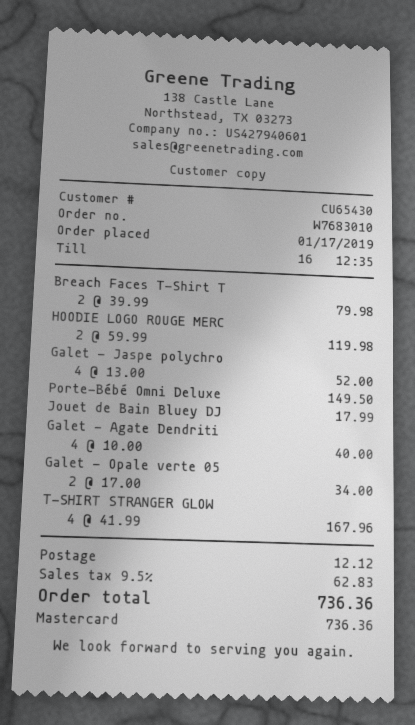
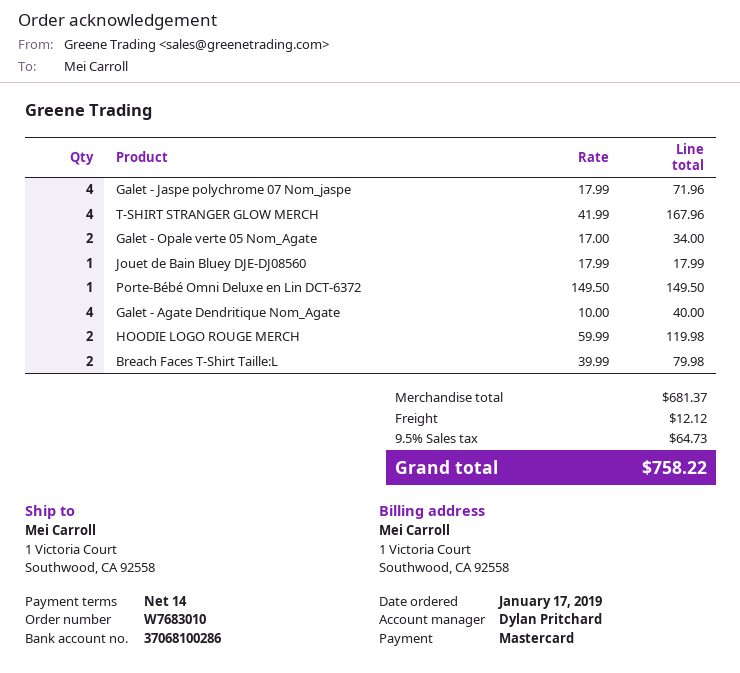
Galet - Jaspe polychro: 4 x 13.00 = 52.00 -> 4 x 17.99 = 71.96
tax: 9.5% = 62.83 -> 9.5% = 64.73
total: 736.36 -> 758.22

